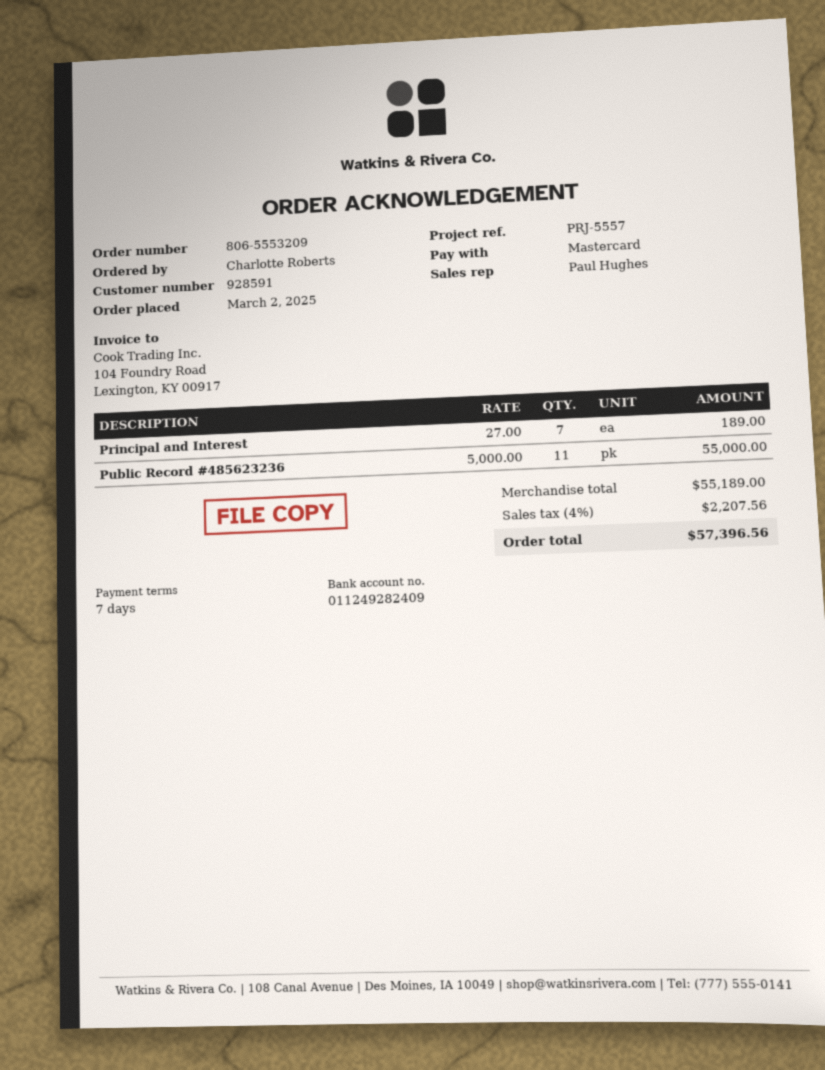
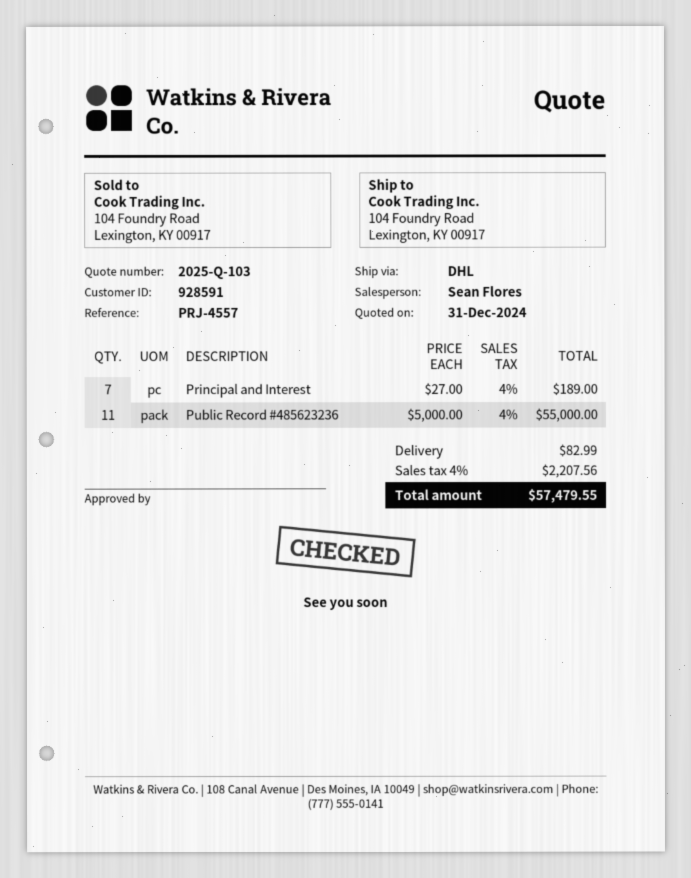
reference: PRJ-5557 -> PRJ-4557
sales rep: Paul Hughes -> Sean Flores
shipping: none -> 82.99
total: 57396.56 -> 57479.55

